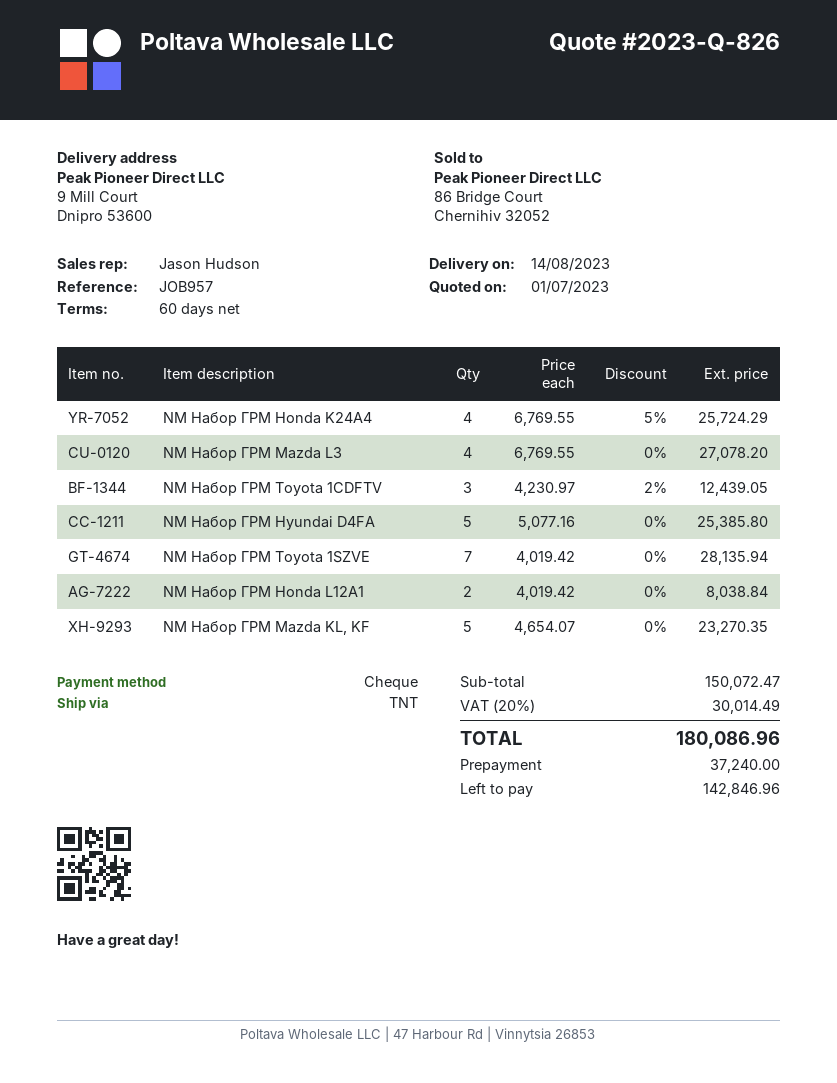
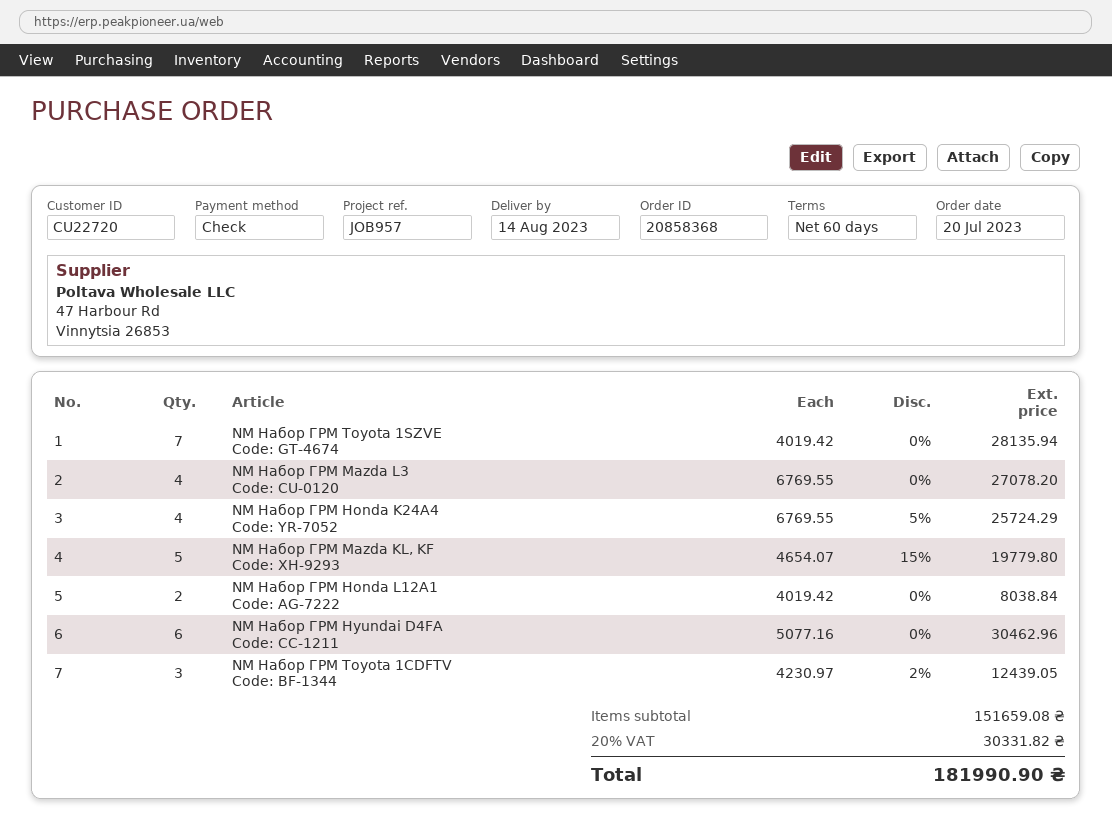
NM Набор ГРМ Hyundai D4FA: 5 x 5077.16 = 25385.80 -> 6 x 5077.16 = 30462.96
NM Набор ГРМ Mazda KL, KF: 5 x 4654.07 = 23270.35 -> 5 x 4654.07 - 15% = 19779.80
subtotal: 150072.47 -> 151659.08
tax: 20% = 30014.49 -> 20% = 30331.82
total: 180086.96 -> 181990.90

